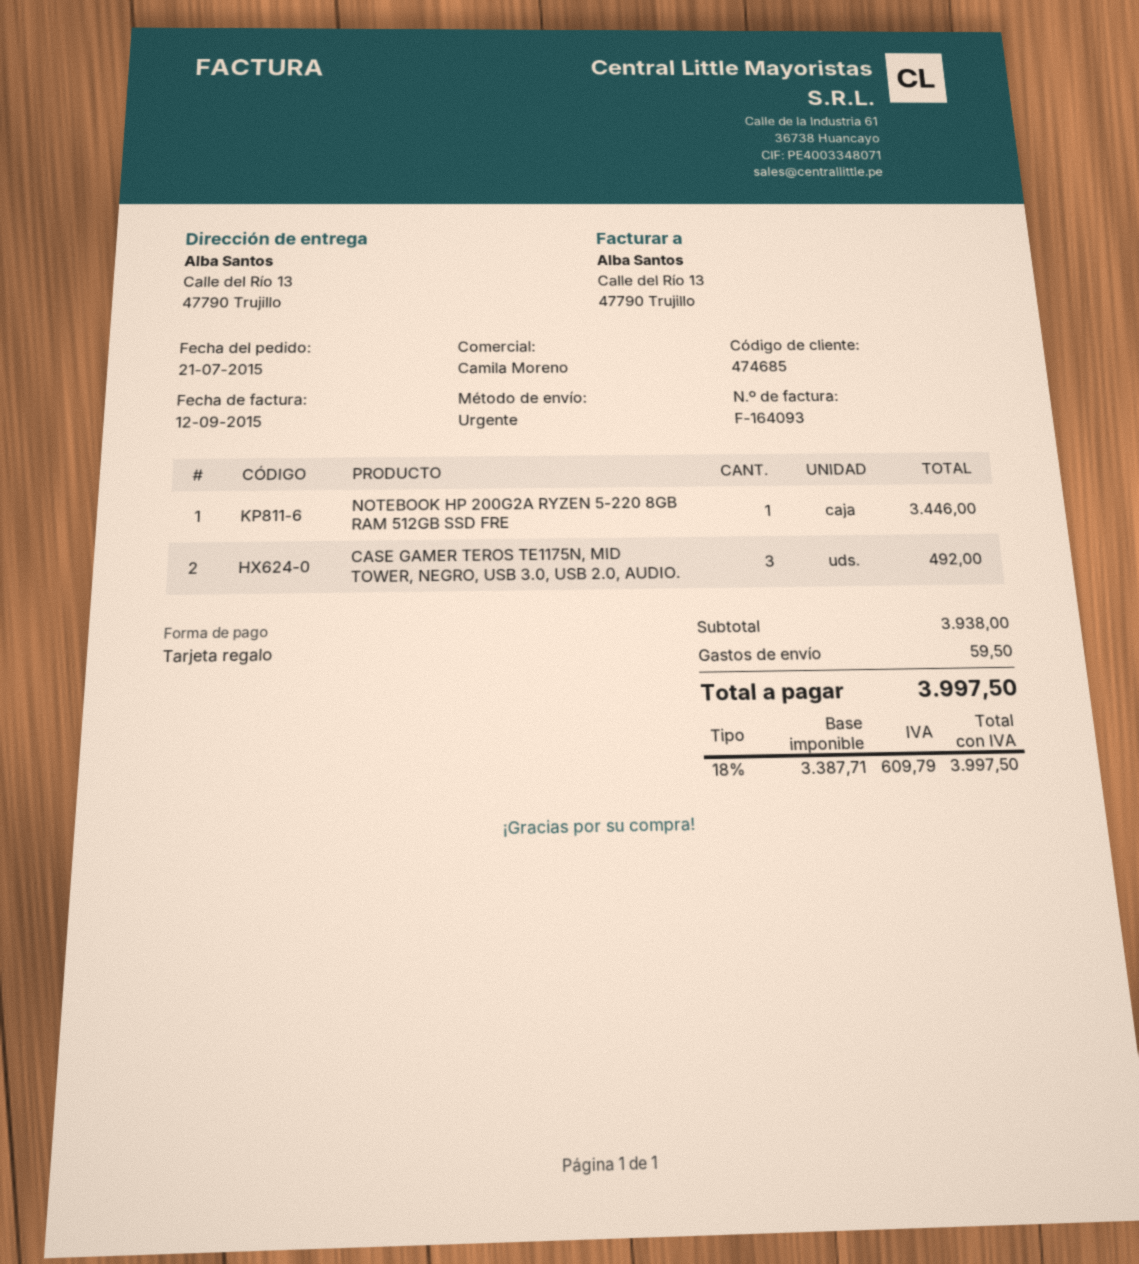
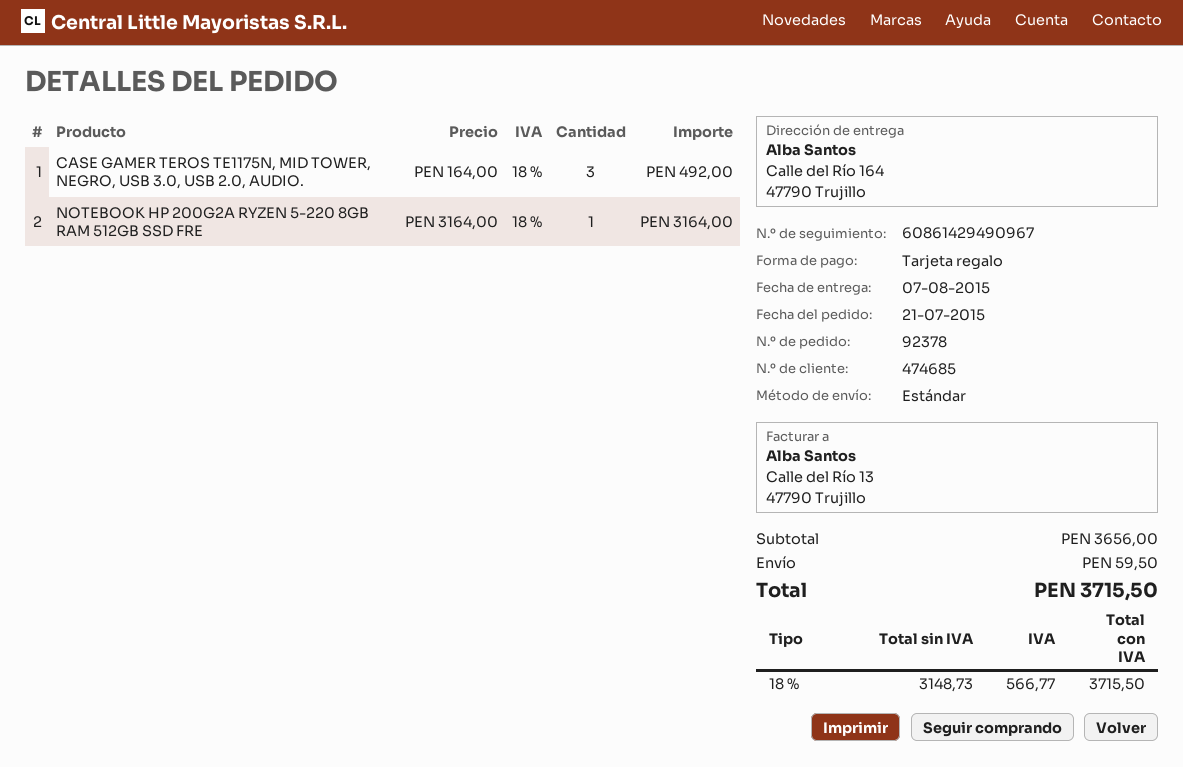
shipping method: express -> standard
ship to: Calle del Río 13, 47790 Trujillo -> Calle del Río 164, 47790 Trujillo
NOTEBOOK HP 200G2A RYZEN 5-220 8GB RAM 512GB SSD FRE: 1 for 3446.00 -> 1 for 3164.00
subtotal: 3938.00 -> 3656.00
net: 3387.71 -> 3148.73
tax: 18% = 609.79 -> 18% = 566.77
total: 3997.50 -> 3715.50

